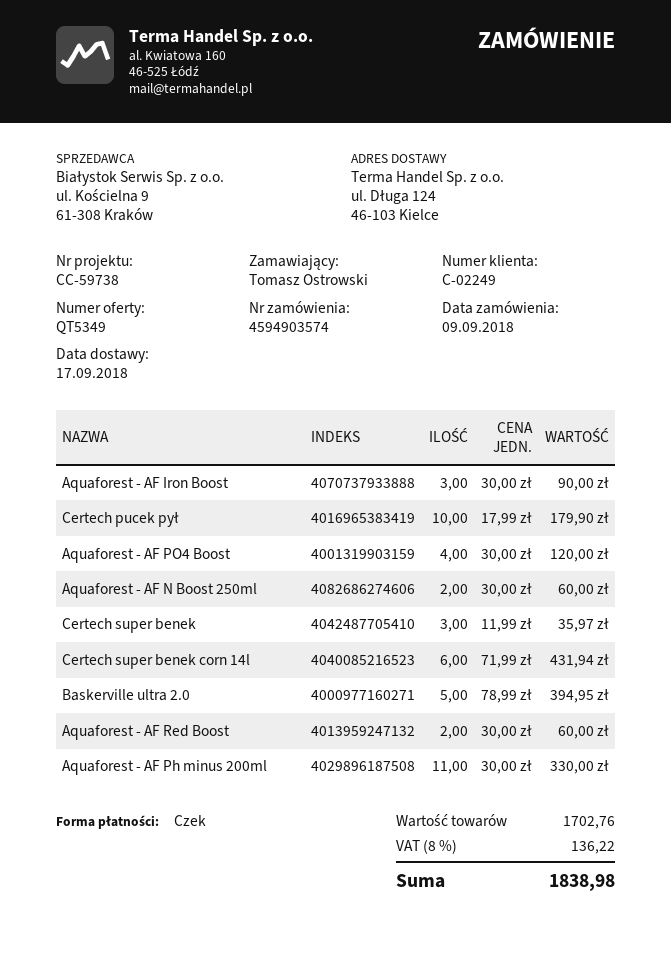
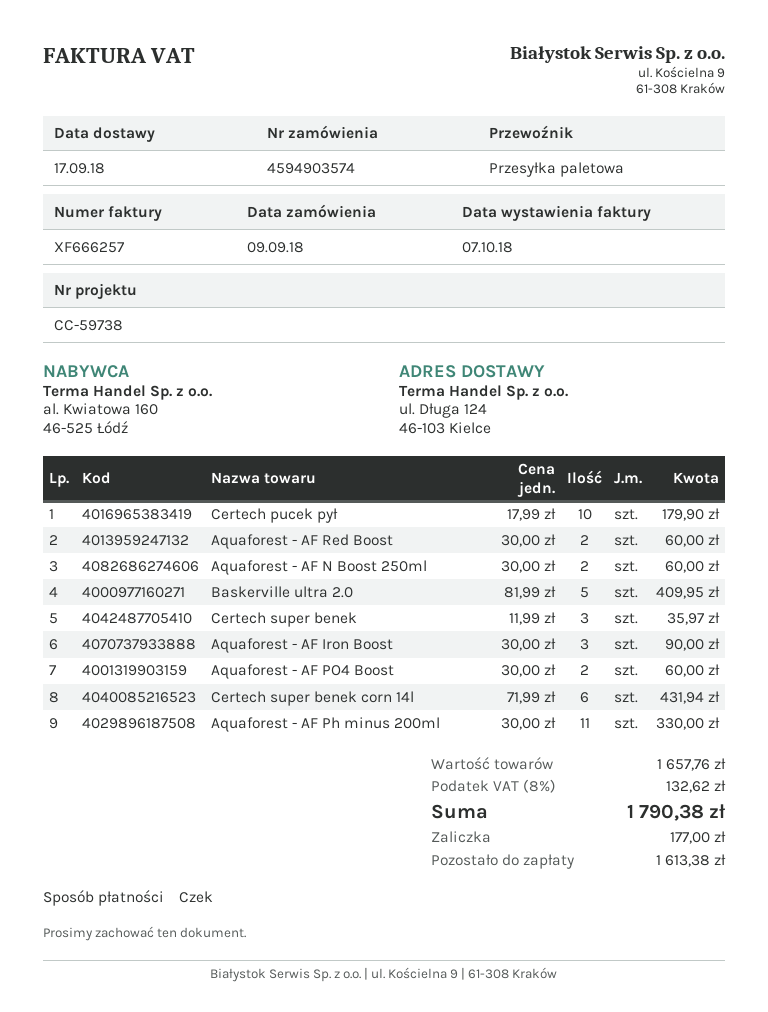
Aquaforest - AF PO4 Boost: 4 x 30.00 = 120.00 -> 2 x 30.00 = 60.00
Baskerville ultra 2.0: 5 x 78.99 = 394.95 -> 5 x 81.99 = 409.95
subtotal: 1702.76 -> 1657.76
tax: 8% = 136.22 -> 8% = 132.62
total: 1838.98 -> 1790.38

